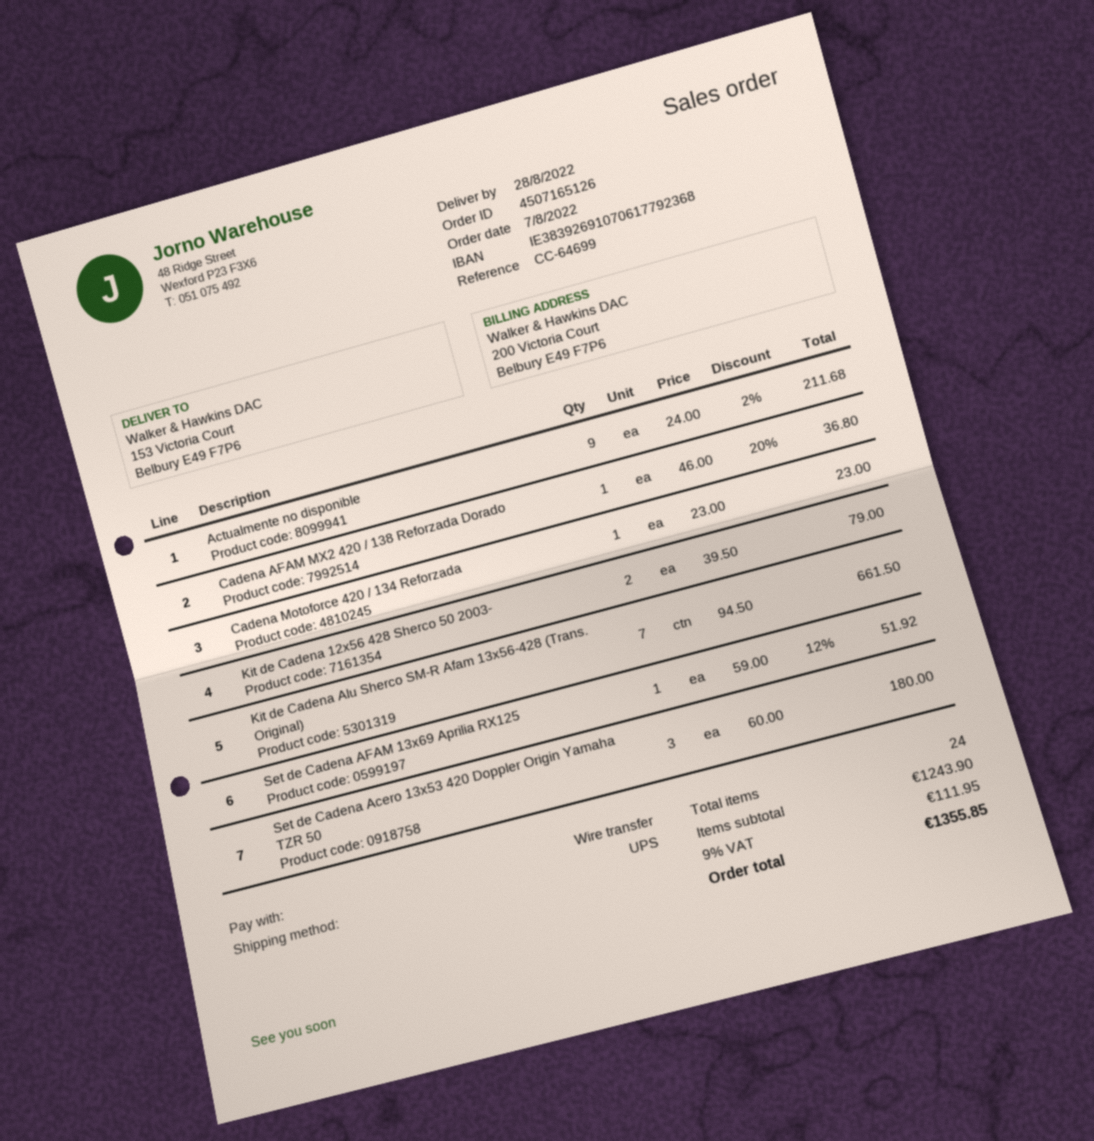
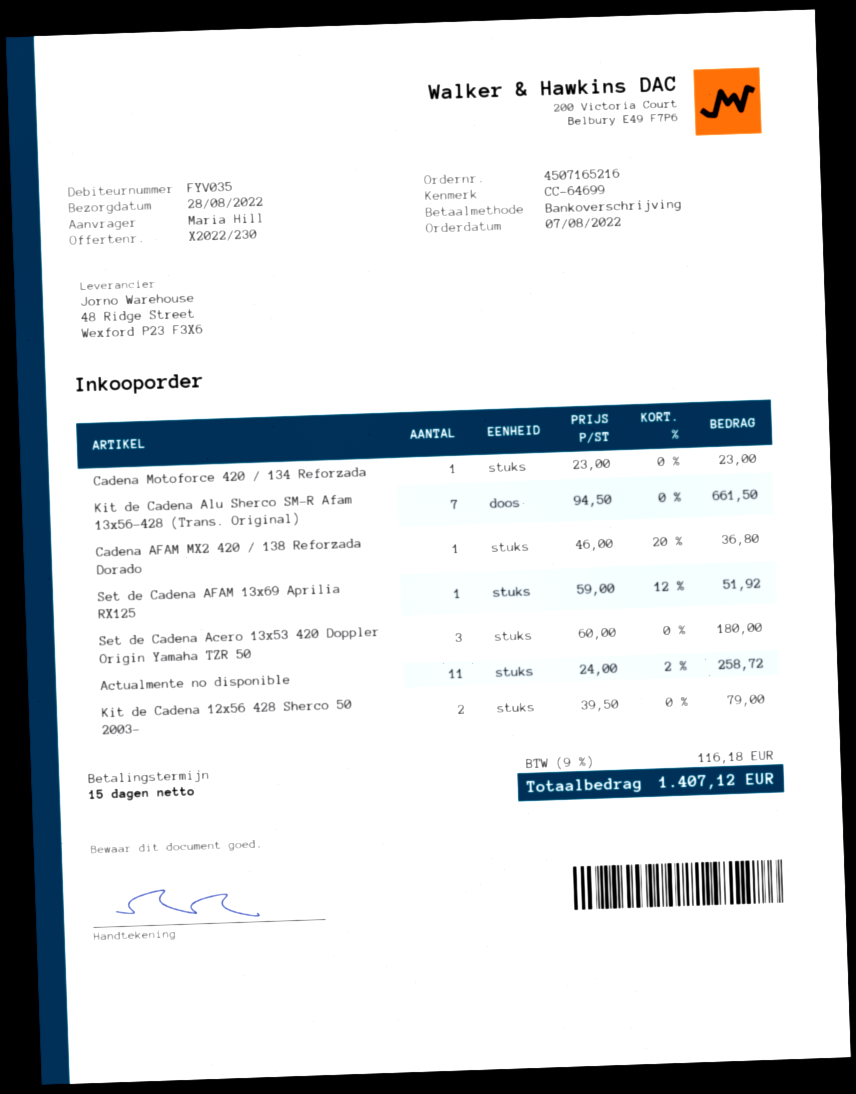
order number: 4507165126 -> 4507165216
Actualmente no disponible: 9 x 24.00 - 2% = 211.68 -> 11 x 24.00 - 2% = 258.72
tax: 9% = 111.95 -> 9% = 116.18
total: 1355.85 -> 1407.12

